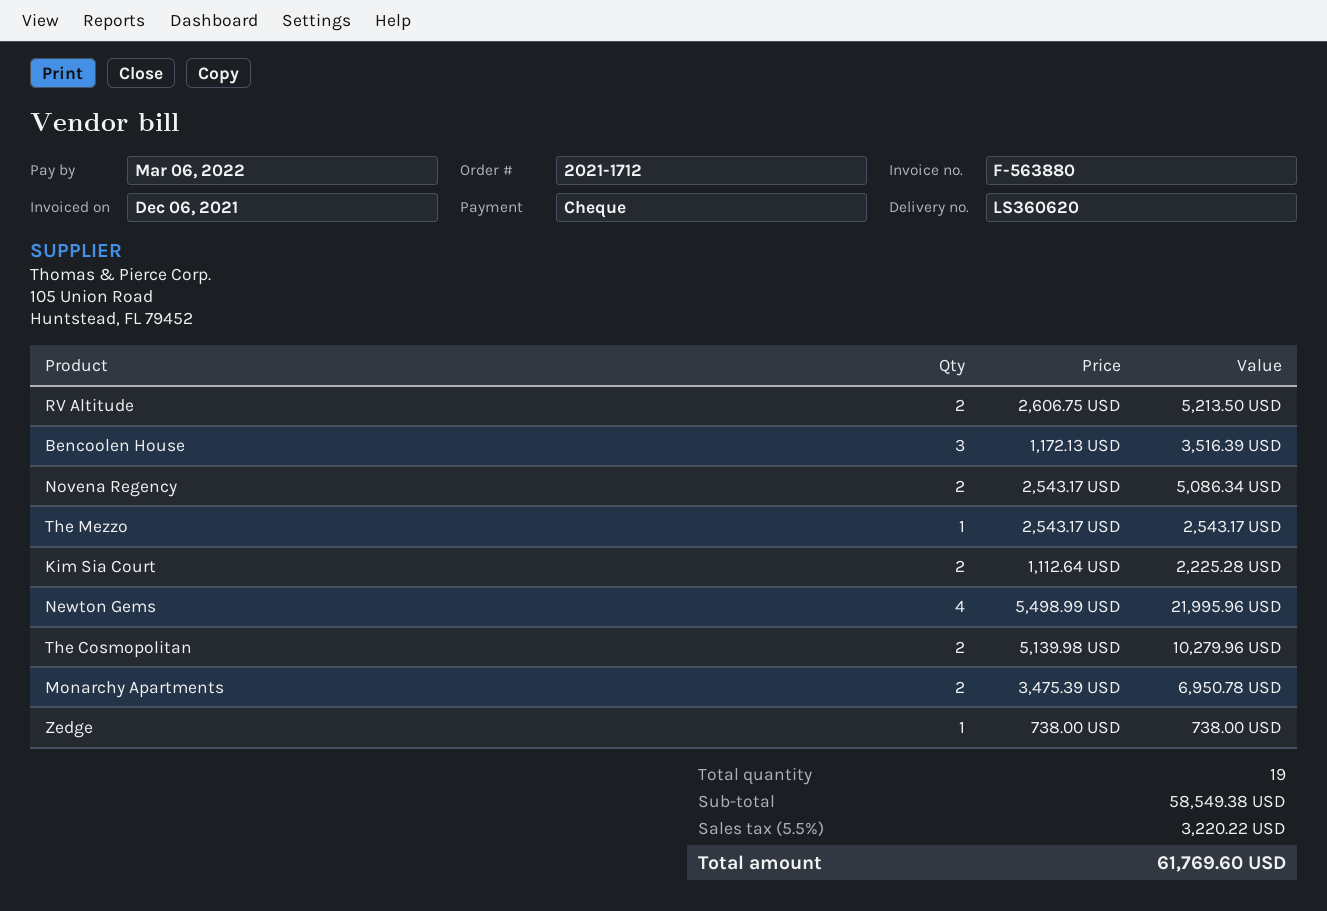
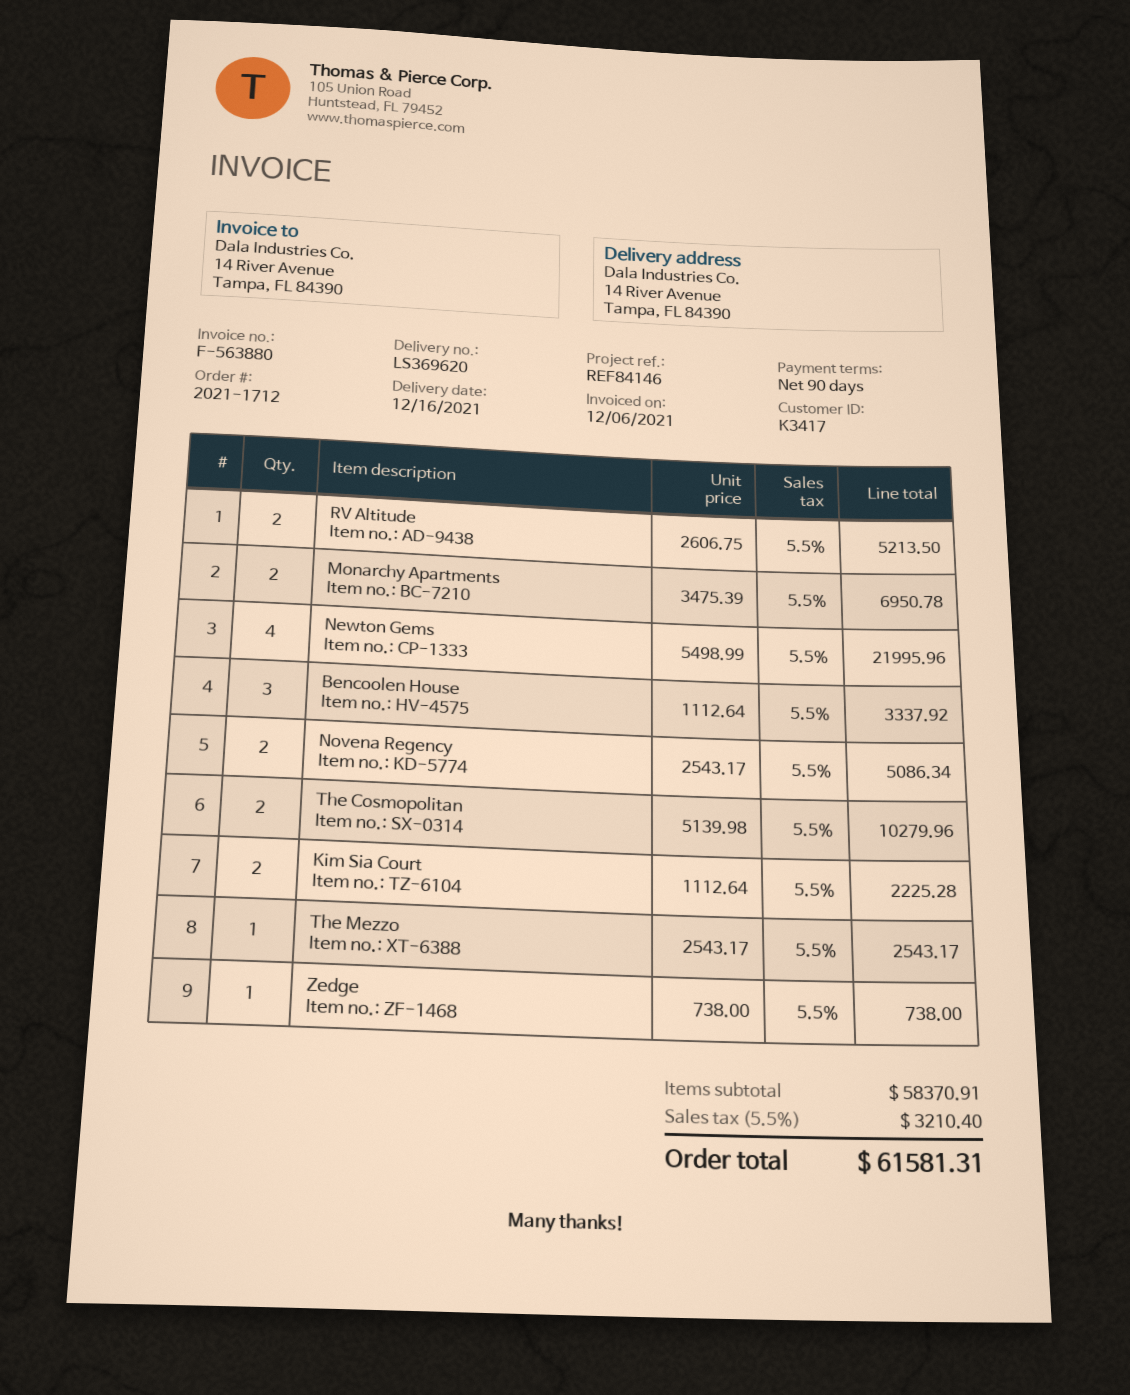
delivery note number: LS360620 -> LS369620
Bencoolen House: 3 x 1172.13 = 3516.39 -> 3 x 1112.64 = 3337.92
subtotal: 58549.38 -> 58370.91
tax: 5.5% = 3220.22 -> 5.5% = 3210.40
total: 61769.60 -> 61581.31

